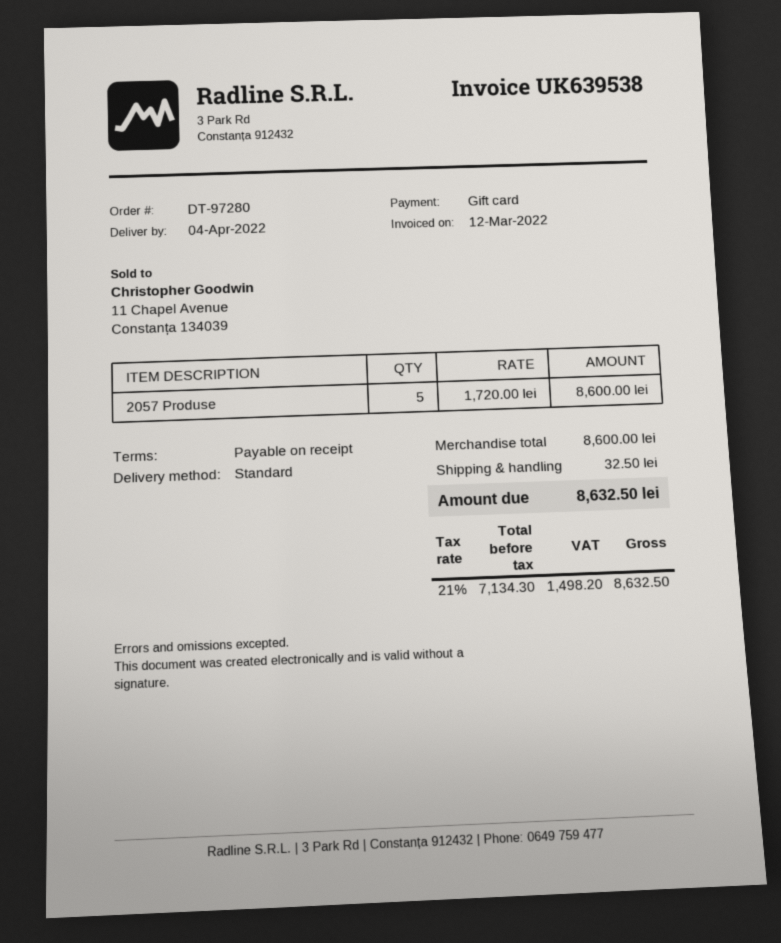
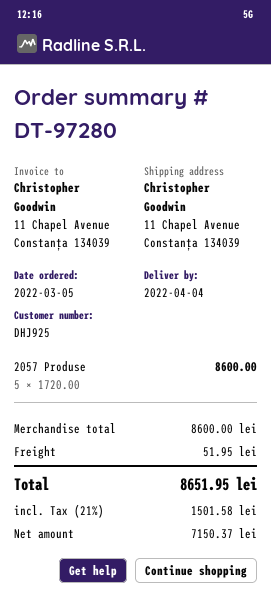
shipping: 32.50 -> 51.95
net: 7134.30 -> 7150.37
tax: 21% = 1498.20 -> 21% = 1501.58
total: 8632.50 -> 8651.95

